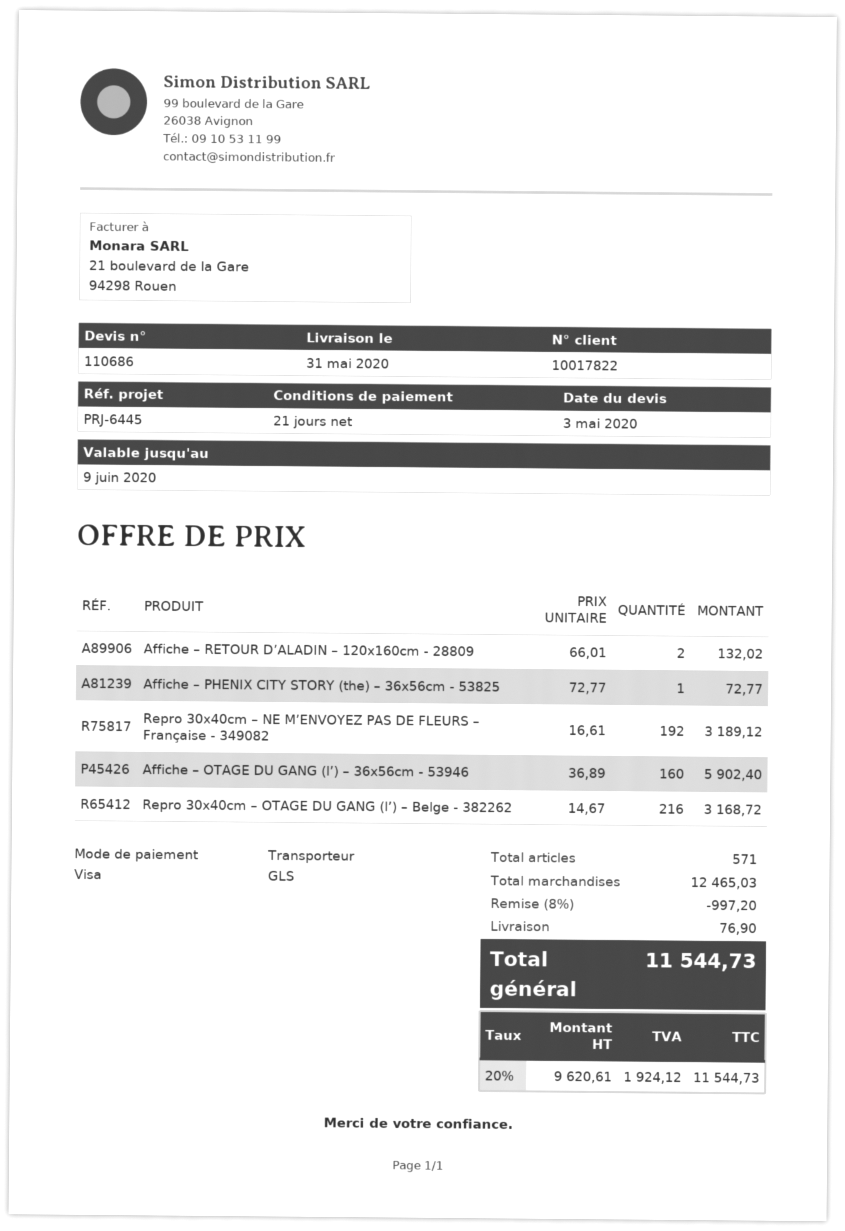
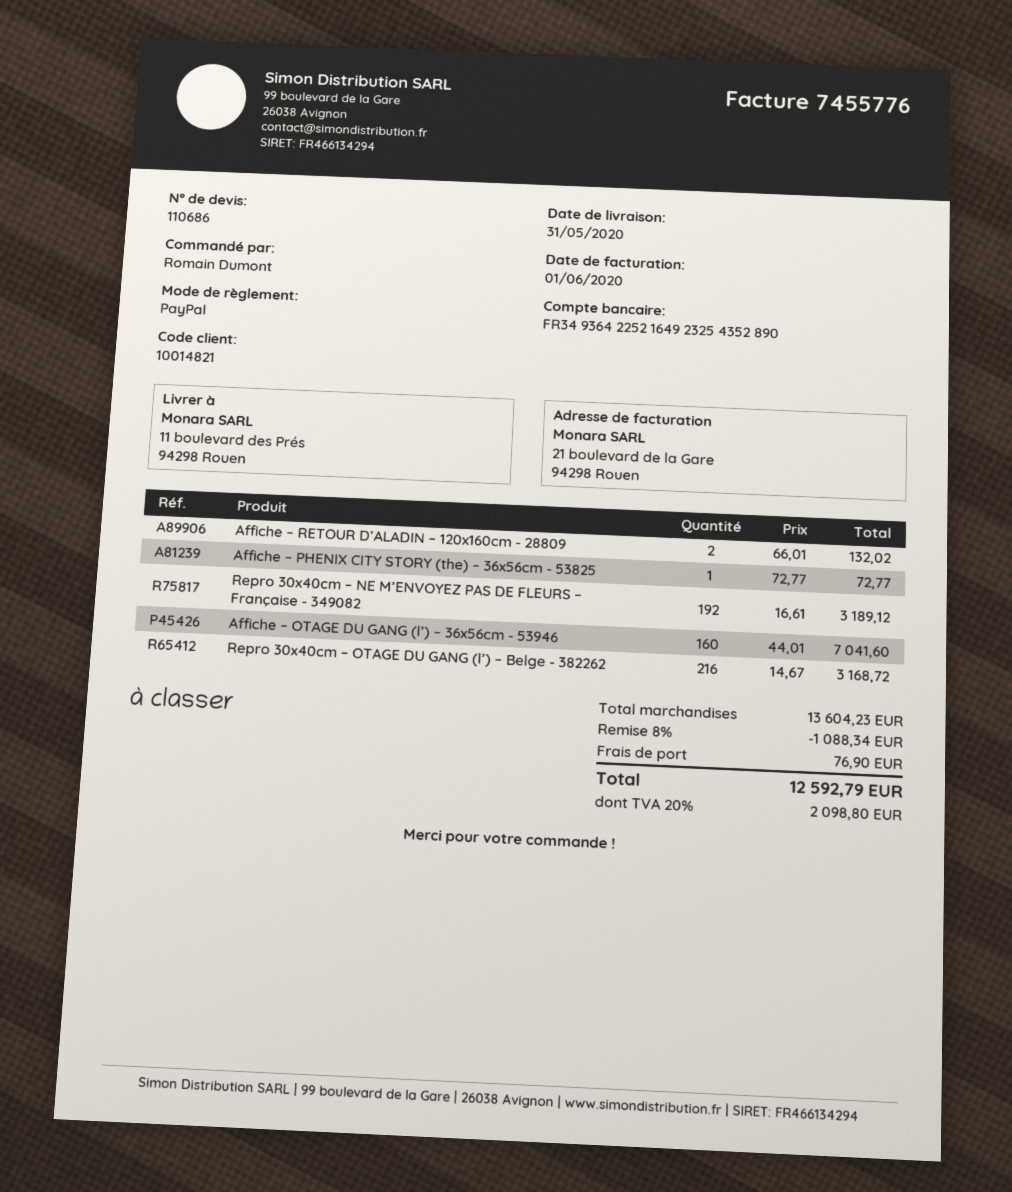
customer number: 10017822 -> 10014821
payment method: Visa -> PayPal
Affiche – OTAGE DU GANG (l’) – 36x56cm - 53946: 160 x 36.89 = 5902.40 -> 160 x 44.01 = 7041.60
subtotal: 12465.03 -> 13604.23
discount: 8% = 997.20 -> 8% = 1088.34
tax: 20% = 1924.12 -> 20% = 2098.80
total: 11544.73 -> 12592.79

